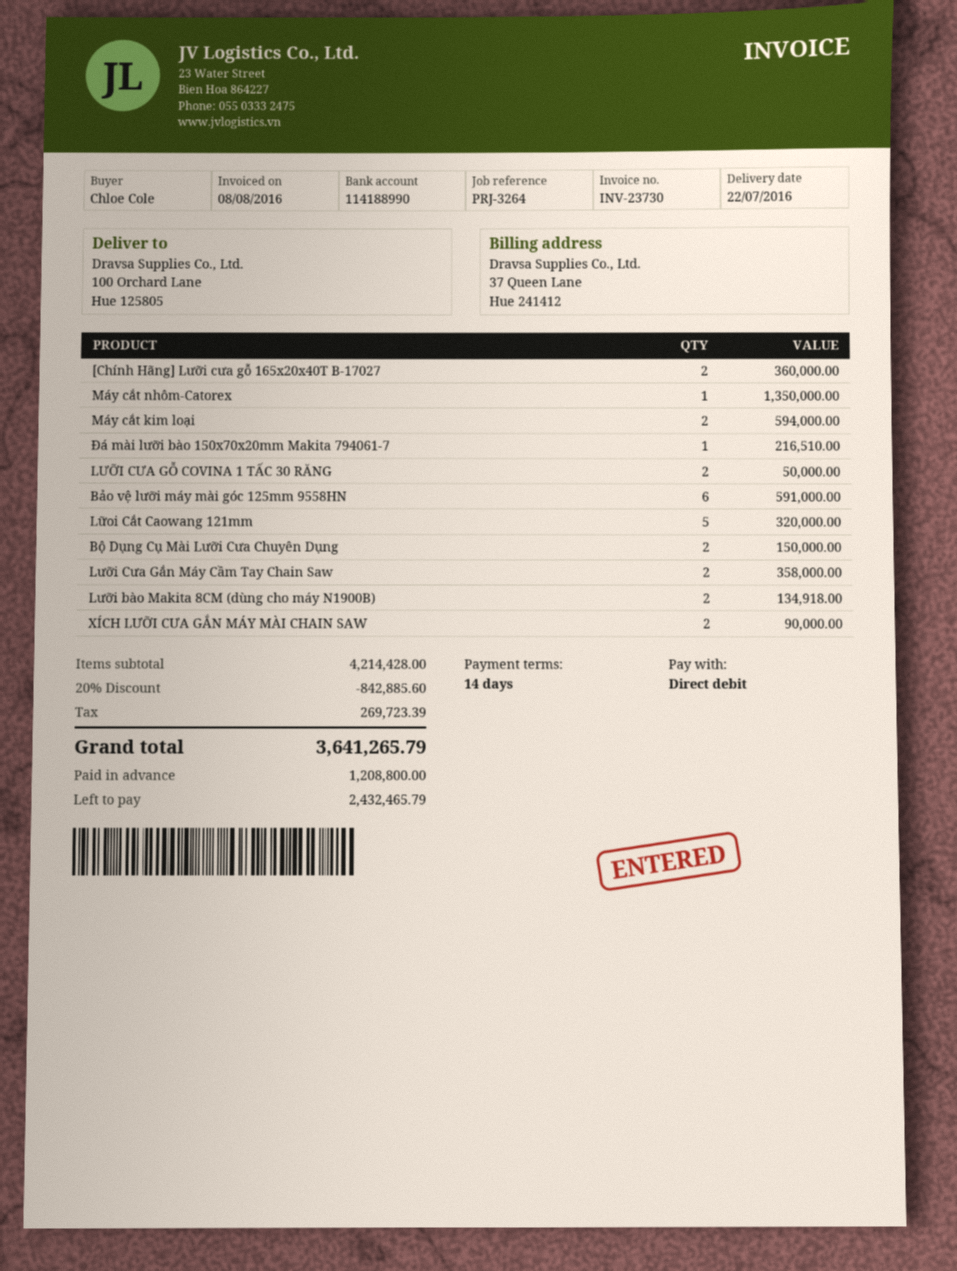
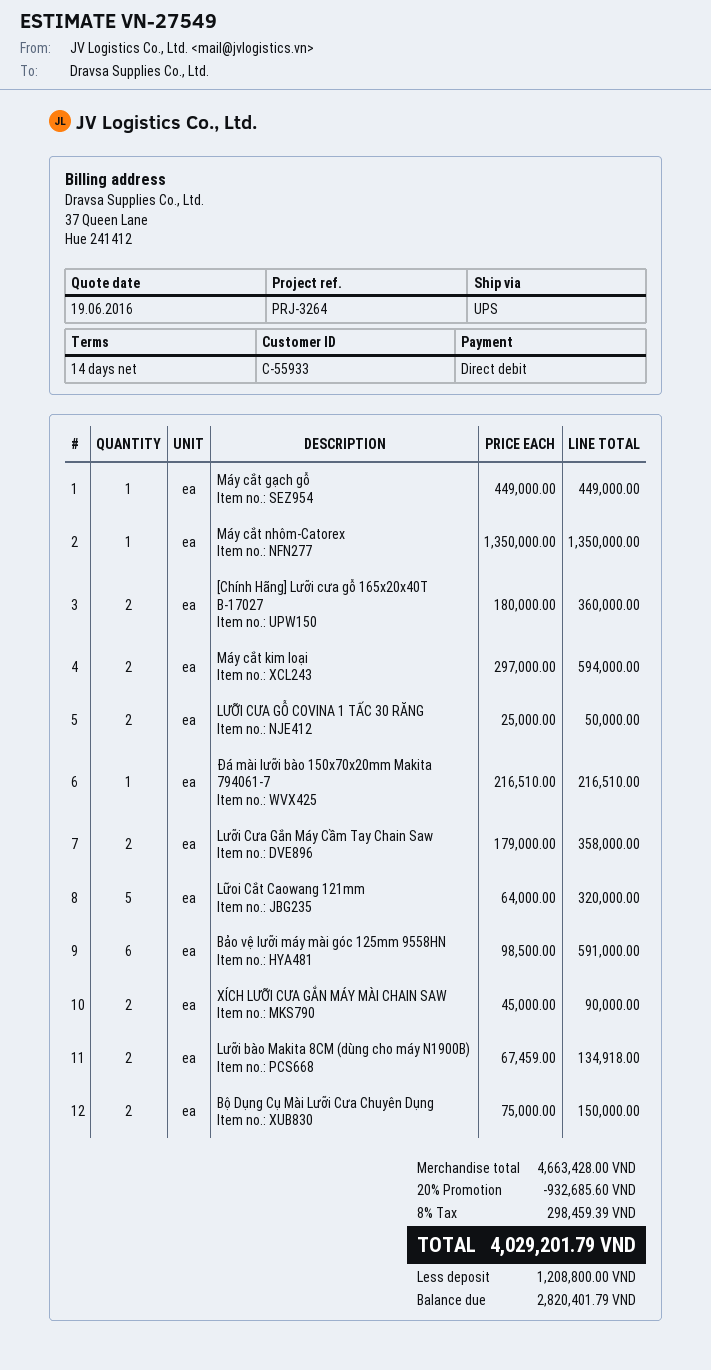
Máy cắt gạch gỗ: none -> 1 for 449000.00
subtotal: 4214428.00 -> 4663428.00
discount: 20% = 842885.60 -> 20% = 932685.60
tax: 269723.39 -> 298459.39
total: 3641265.79 -> 4029201.79
balance: 2432465.79 -> 2820401.79

